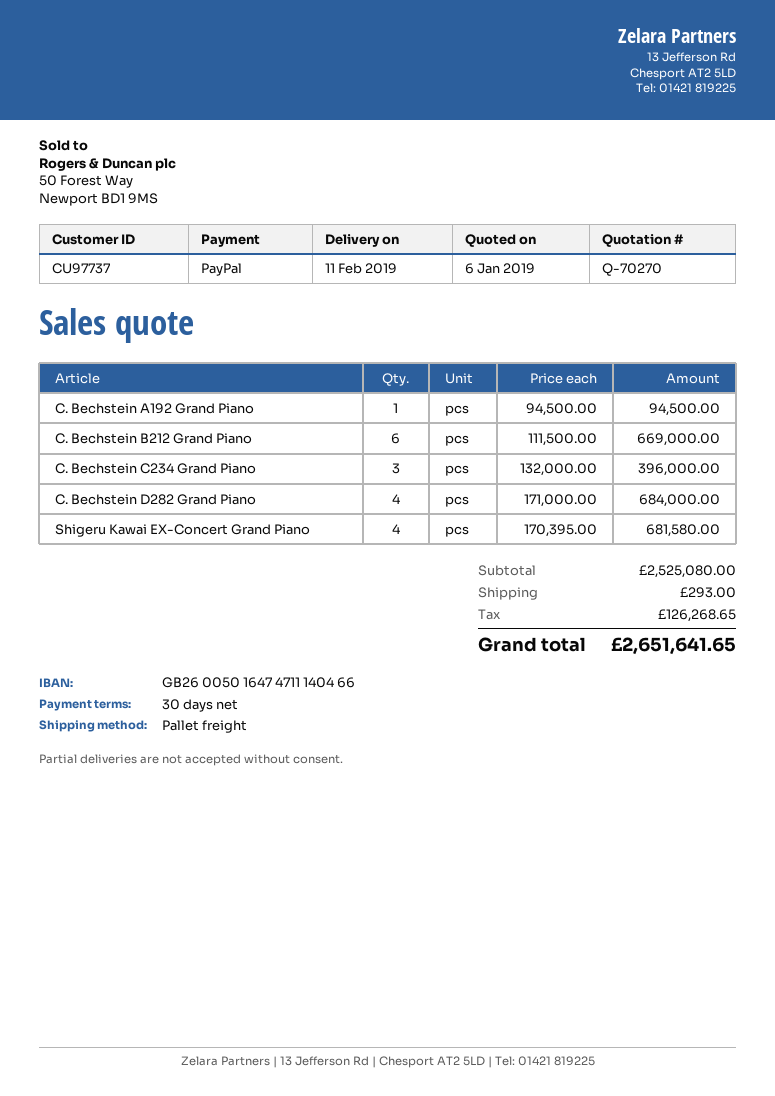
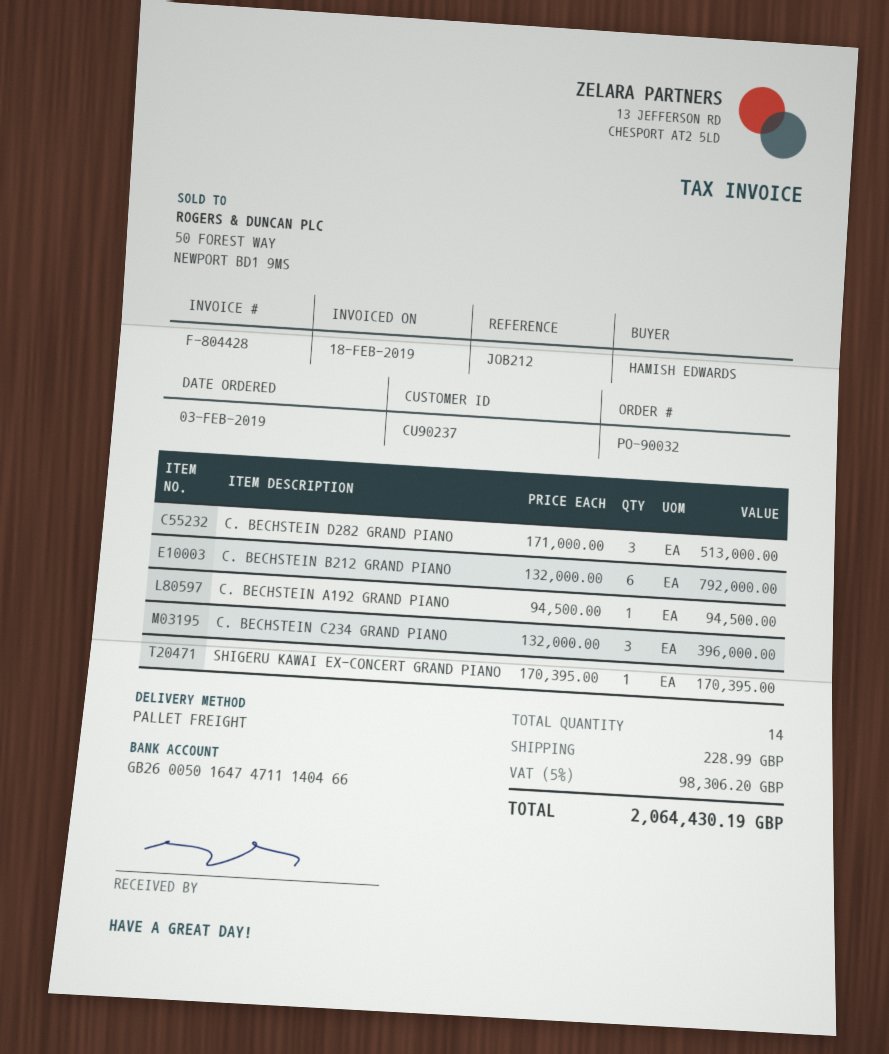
customer number: CU97737 -> CU90237
C. Bechstein B212 Grand Piano: 6 x 111500.00 = 669000.00 -> 6 x 132000.00 = 792000.00
C. Bechstein D282 Grand Piano: 4 x 171000.00 = 684000.00 -> 3 x 171000.00 = 513000.00
Shigeru Kawai EX-Concert Grand Piano: 4 x 170395.00 = 681580.00 -> 1 x 170395.00 = 170395.00
shipping: 293.00 -> 228.99
tax: 126268.65 -> 98306.20
total: 2651641.65 -> 2064430.19

